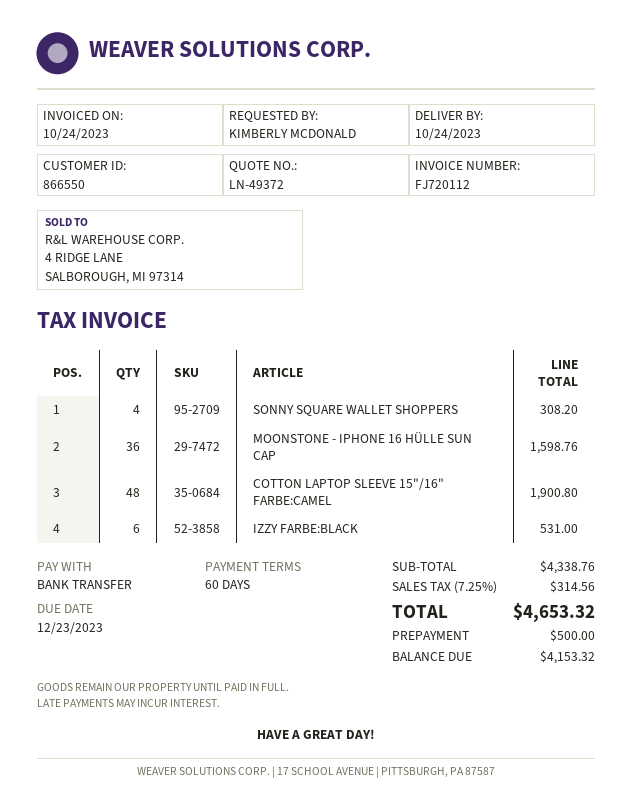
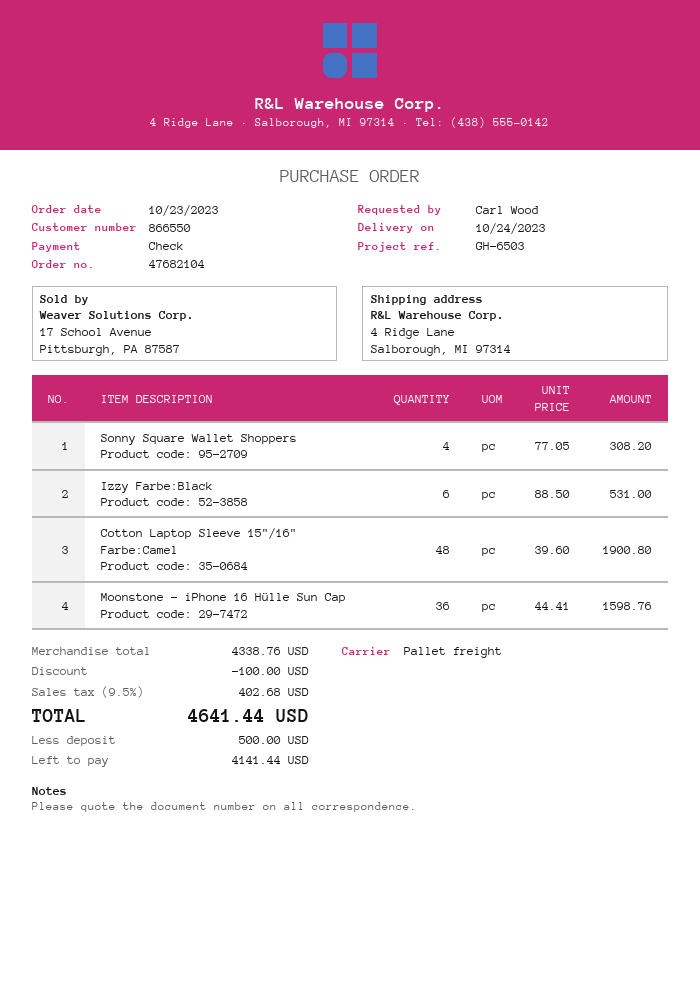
ordered by: KIMBERLY MCDONALD -> Carl Wood
payment method: bank transfer -> cheque
discount: none -> 100.00
tax: 7.25% = 314.56 -> 9.5% = 402.68
total: 4653.32 -> 4641.44
balance: 4153.32 -> 4141.44

